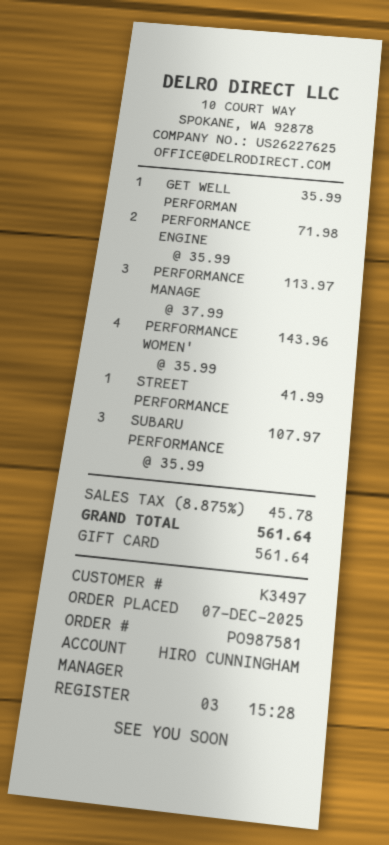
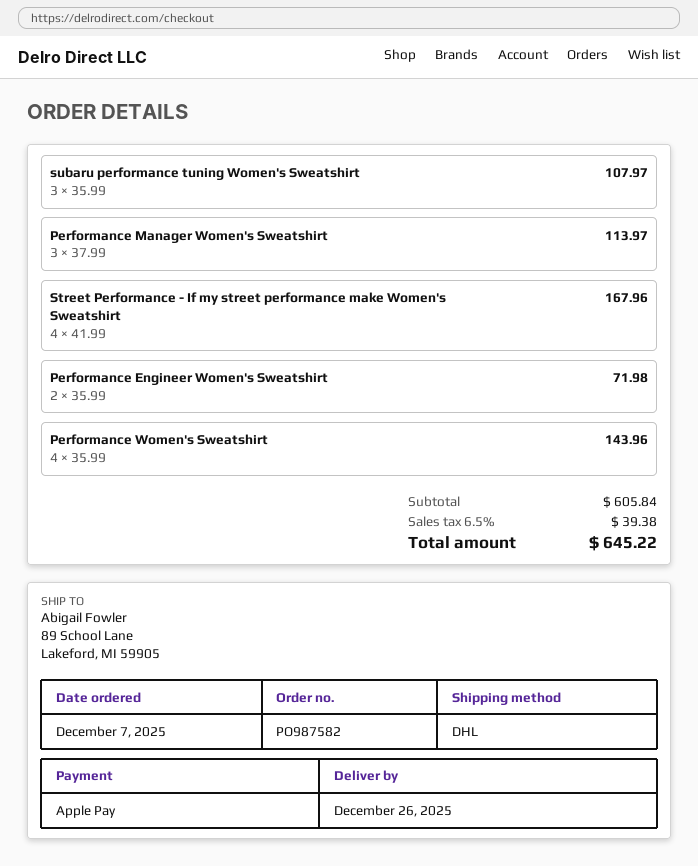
order number: PO987581 -> PO987582
payment method: gift card -> Apple Pay
GET WELL PERFORMAN: 1 x 35.99 = 35.99 -> none
STREET PERFORMANCE: 1 x 41.99 = 41.99 -> 4 x 41.99 = 167.96
tax: 8.875% = 45.78 -> 6.5% = 39.38
total: 561.64 -> 645.22

